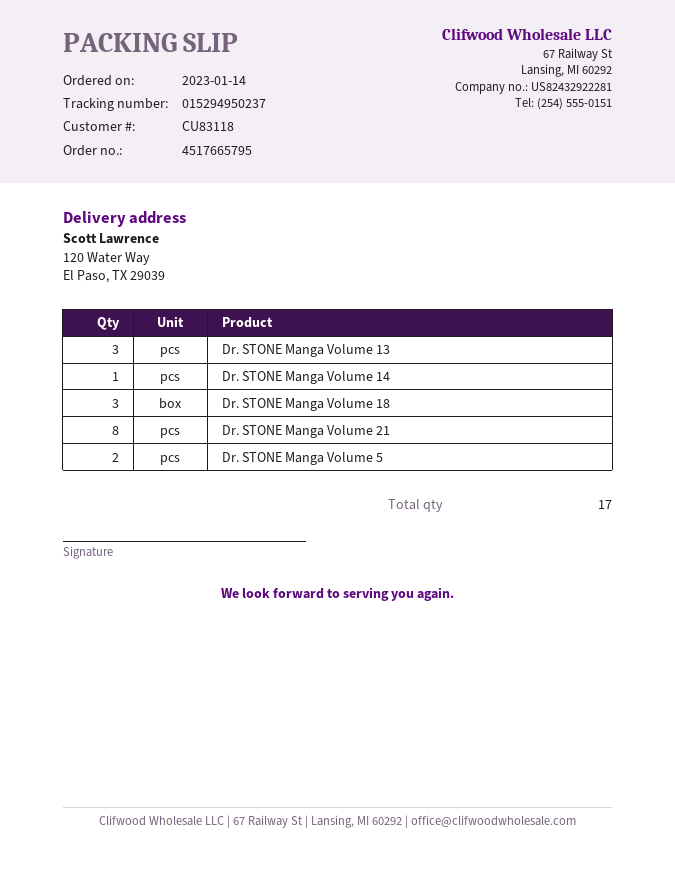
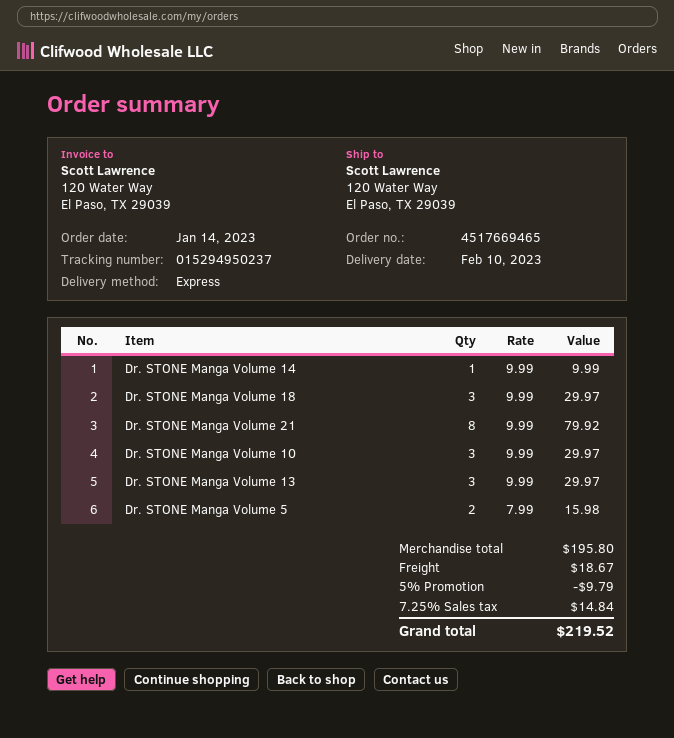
order number: 4517665795 -> 4517669465
Dr. STONE Manga Volume 10: none -> 3

